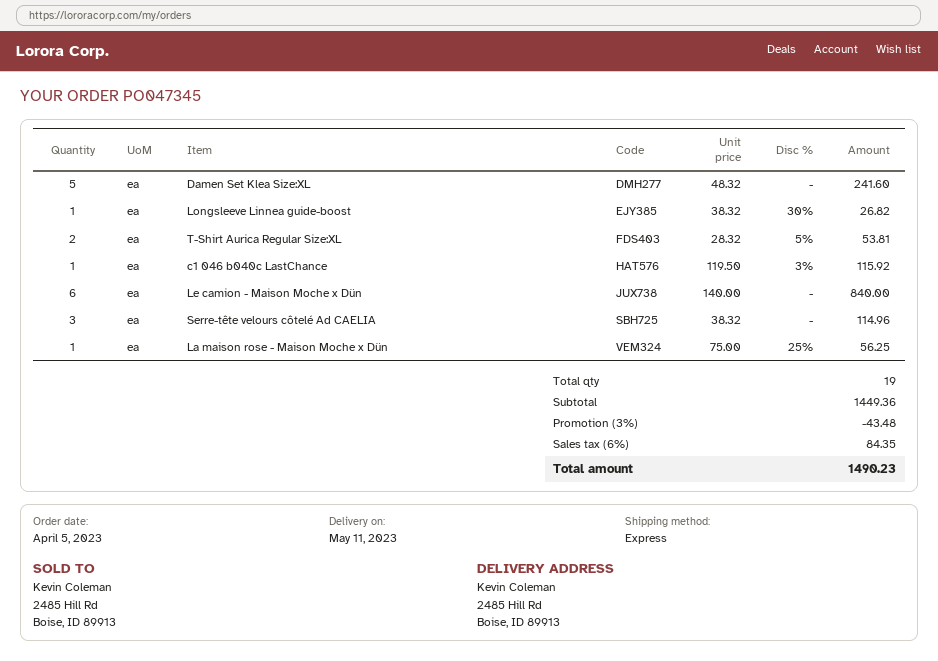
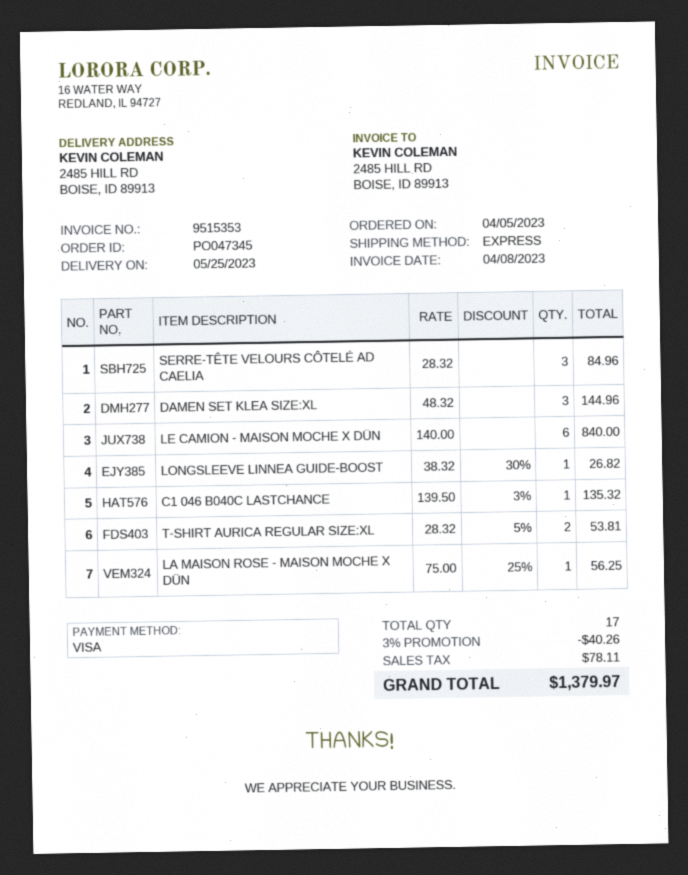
delivery date: 2023-05-11 -> 2023-05-25
Damen Set Klea Size:XL: 5 x 48.32 = 241.60 -> 3 x 48.32 = 144.96
c1 046 b040c LastChance: 1 x 119.50 - 3% = 115.92 -> 1 x 139.50 - 3% = 135.32
Serre-tête velours côtelé Ad CAELIA: 3 x 38.32 = 114.96 -> 3 x 28.32 = 84.96
total quantity: 19 -> 17
discount: 3% = 43.48 -> 3% = 40.26
tax: 84.35 -> 78.11
total: 1490.23 -> 1379.97

